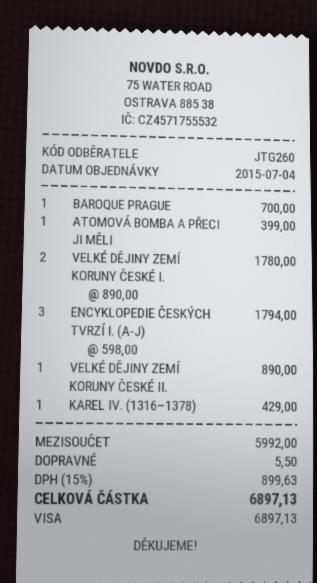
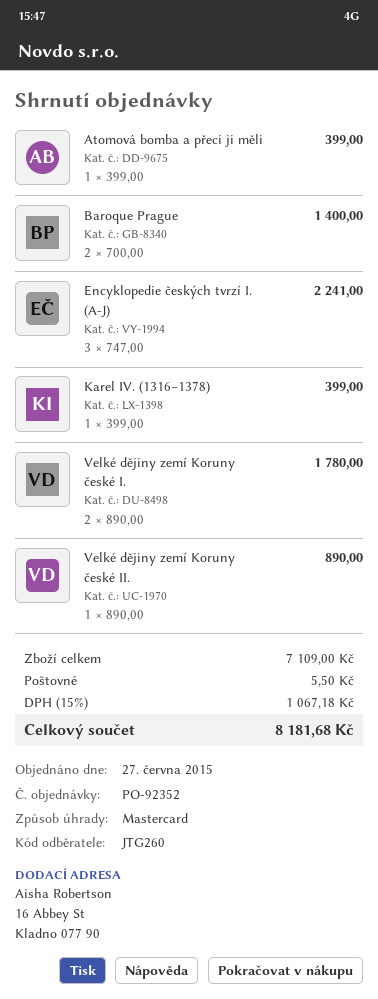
order date: 2015-07-04 -> 2015-06-27
payment method: Visa -> Mastercard
BAROQUE PRAGUE: 1 x 700.00 = 700.00 -> 2 x 700.00 = 1400.00
ENCYKLOPEDIE ČESKÝCH TVRZÍ I. (A-J): 3 x 598.00 = 1794.00 -> 3 x 747.00 = 2241.00
KAREL IV. (1316–1378): 1 x 429.00 = 429.00 -> 1 x 399.00 = 399.00
subtotal: 5992.00 -> 7109.00
tax: 15% = 899.63 -> 15% = 1067.18
total: 6897.13 -> 8181.68

